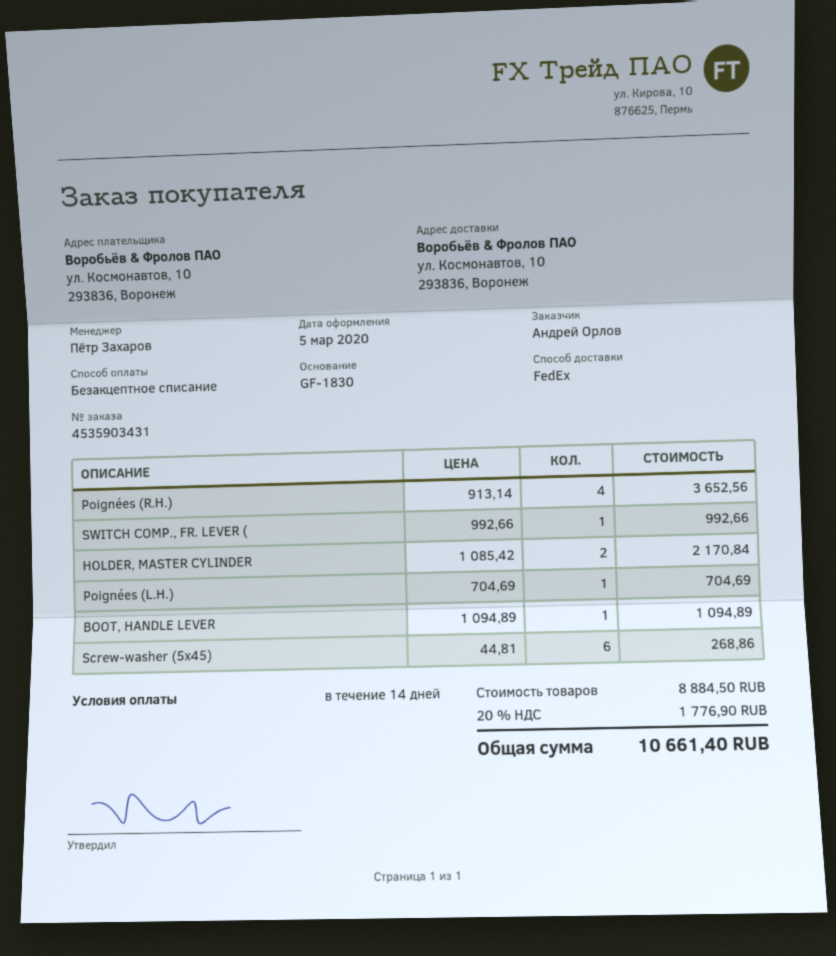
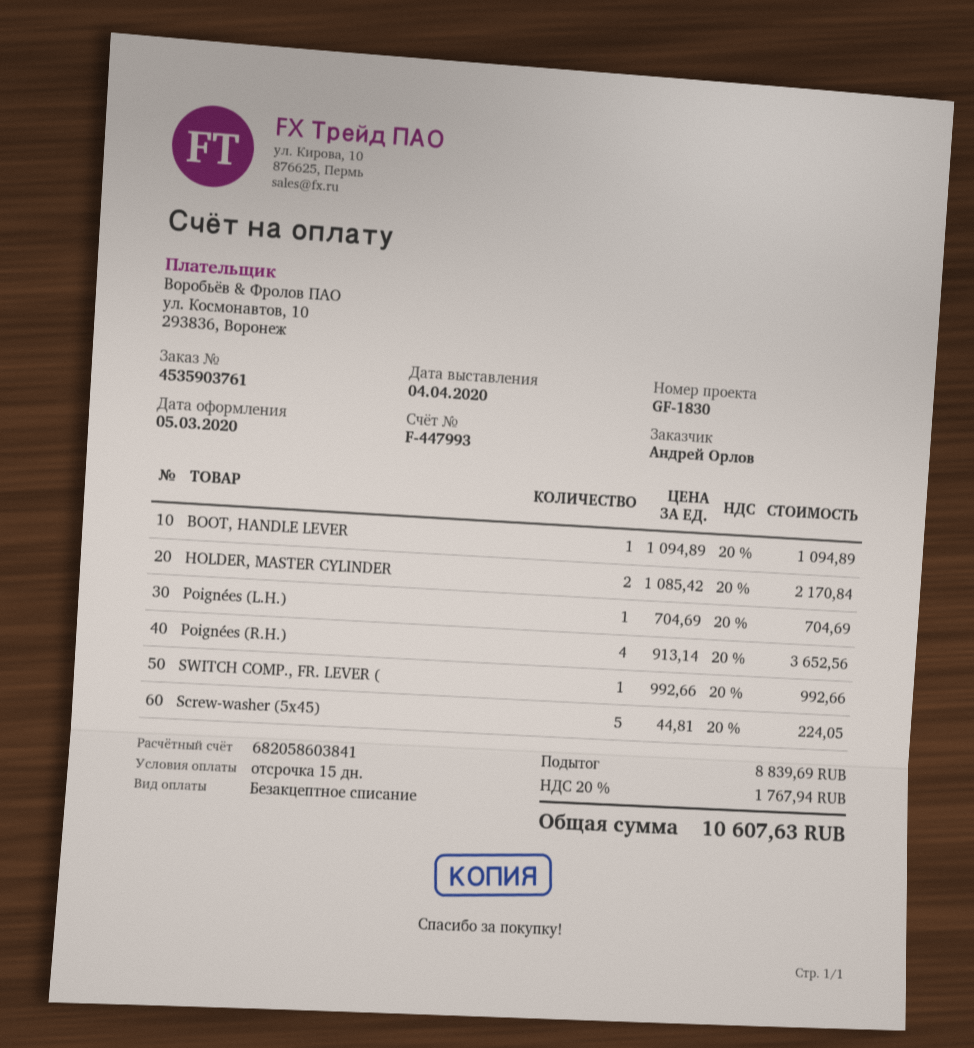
order number: 4535903431 -> 4535903761
payment terms: 14 days -> 15 days
Screw-washer (5x45): 6 x 44.81 = 268.86 -> 5 x 44.81 = 224.05
subtotal: 8884.50 -> 8839.69
tax: 20% = 1776.90 -> 20% = 1767.94
total: 10661.40 -> 10607.63

